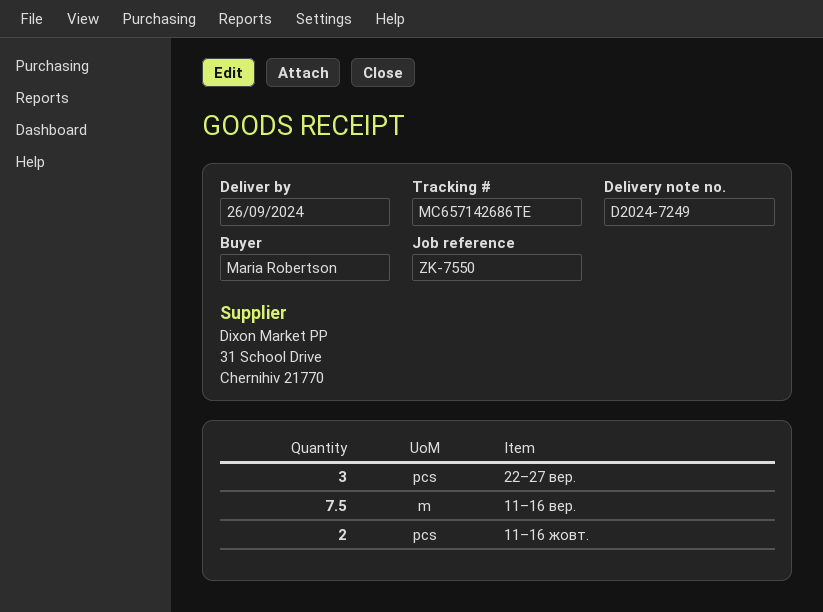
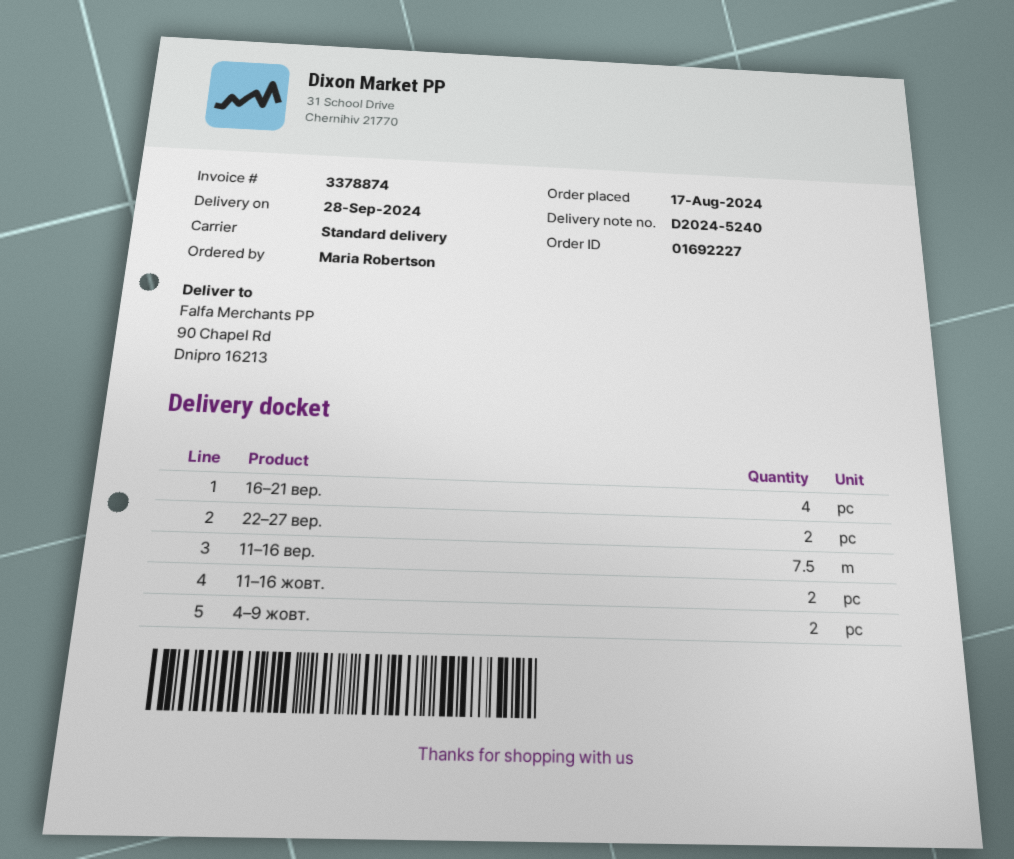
delivery note number: D2024-7249 -> D2024-5240
delivery date: 2024-09-26 -> 2024-09-28
22–27 вер.: 3 -> 2
16–21 вер.: none -> 4
4–9 жовт.: none -> 2

